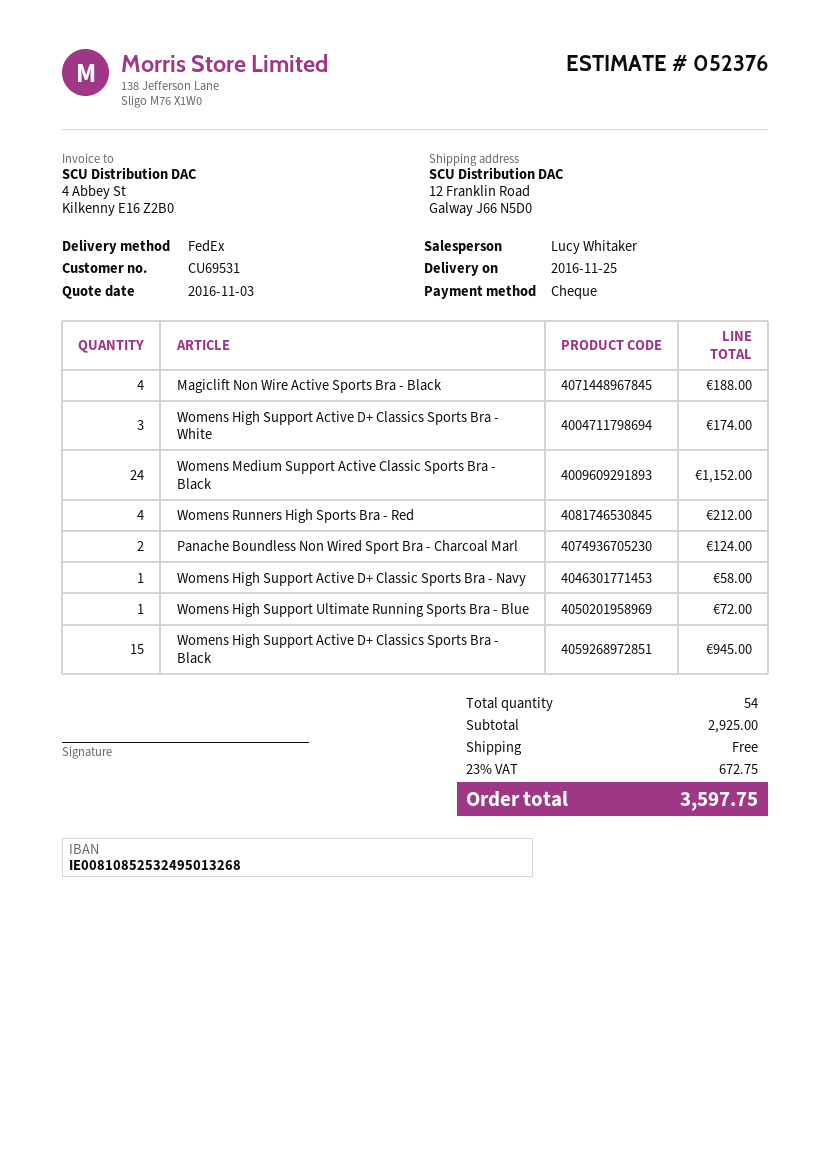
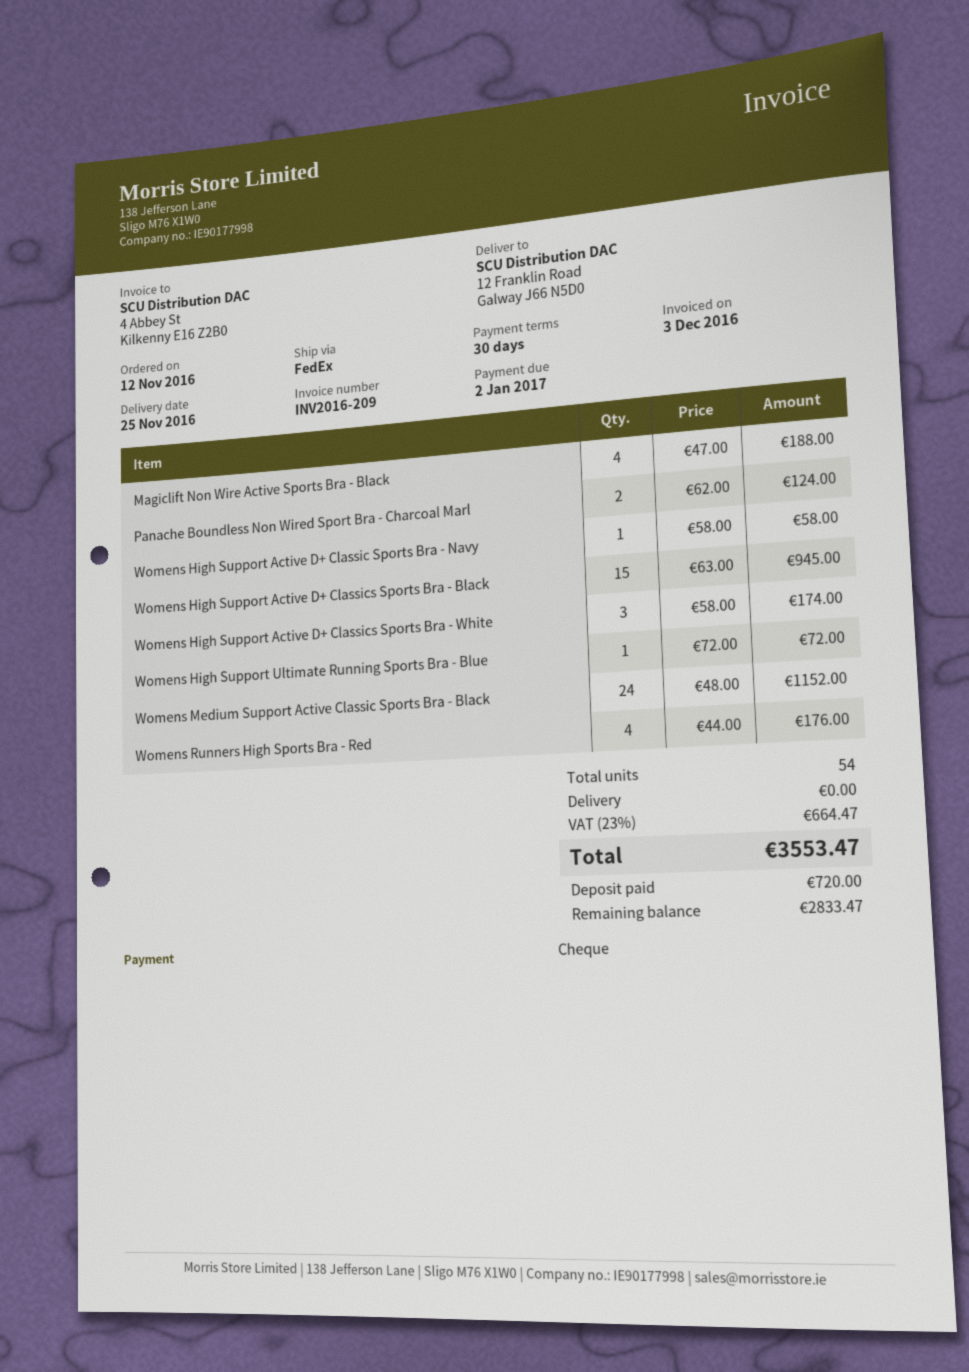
Womens Runners High Sports Bra - Red: 4 for 212.00 -> 4 for 176.00
tax: 23% = 672.75 -> 23% = 664.47
total: 3597.75 -> 3553.47

